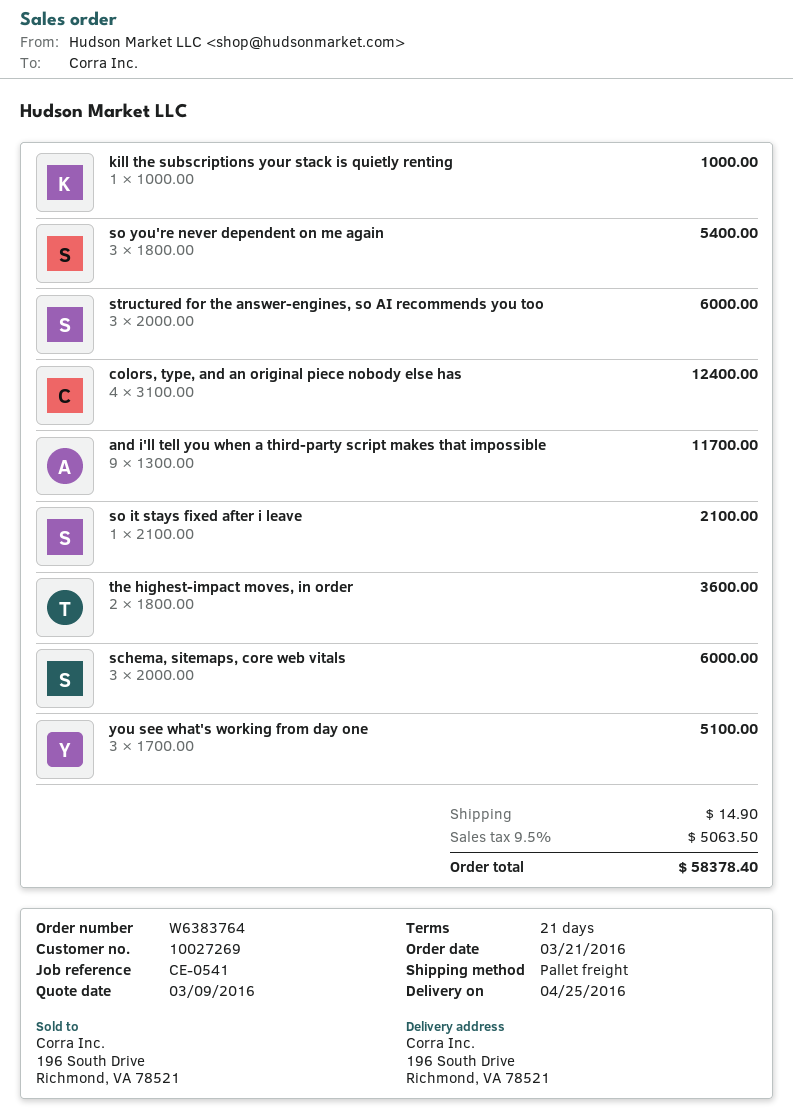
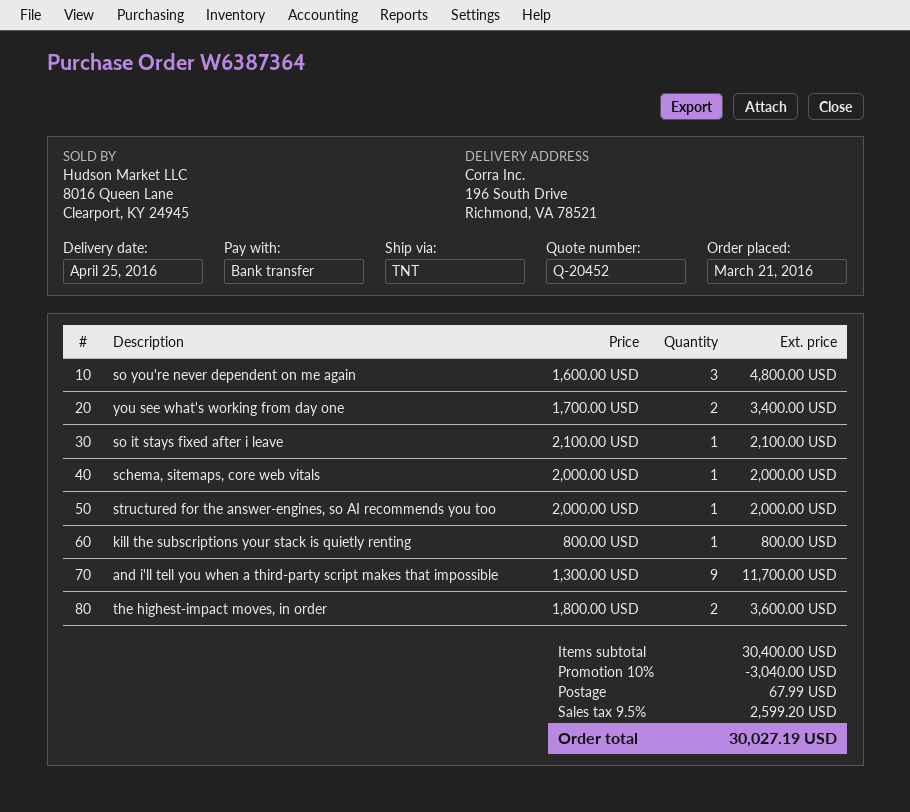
order number: W6383764 -> W6387364
shipping method: pallet freight -> TNT
kill the subscriptions your stack is quietly renting: 1 x 1000.00 = 1000.00 -> 1 x 800.00 = 800.00
so you're never dependent on me again: 3 x 1800.00 = 5400.00 -> 3 x 1600.00 = 4800.00
structured for the answer-engines, so AI recommends you too: 3 x 2000.00 = 6000.00 -> 1 x 2000.00 = 2000.00
colors, type, and an original piece nobody else has: 4 x 3100.00 = 12400.00 -> none
schema, sitemaps, core web vitals: 3 x 2000.00 = 6000.00 -> 1 x 2000.00 = 2000.00
you see what's working from day one: 3 x 1700.00 = 5100.00 -> 2 x 1700.00 = 3400.00
discount: none -> 10% = 3040.00
shipping: 14.90 -> 67.99
tax: 9.5% = 5063.50 -> 9.5% = 2599.20
total: 58378.40 -> 30027.19

